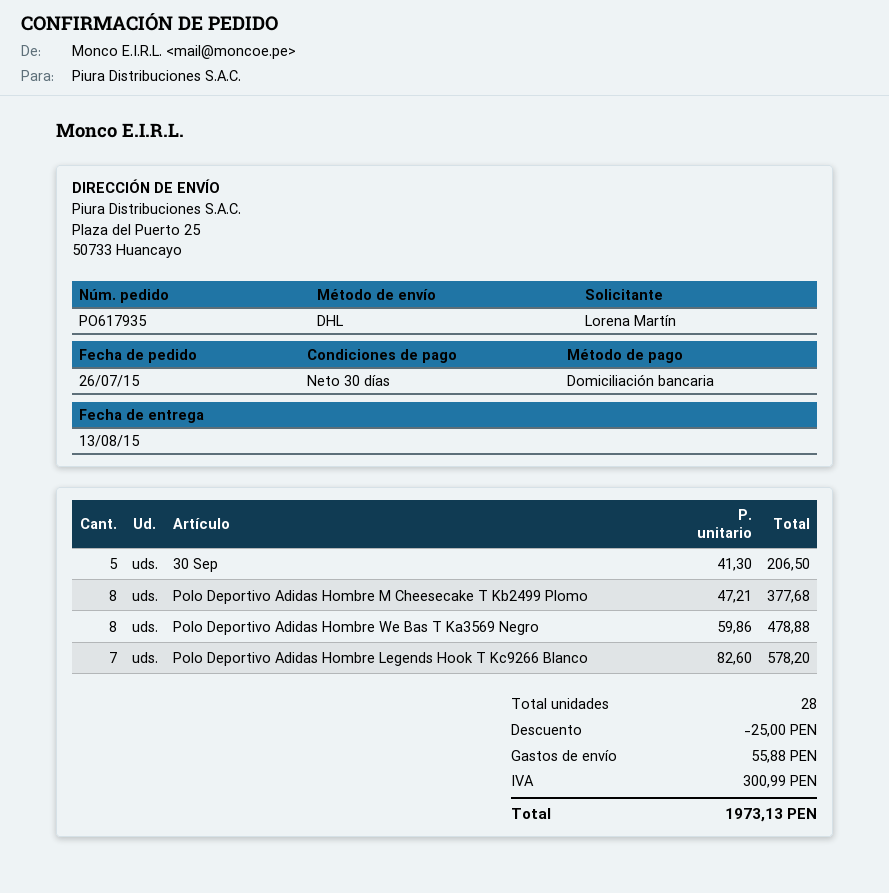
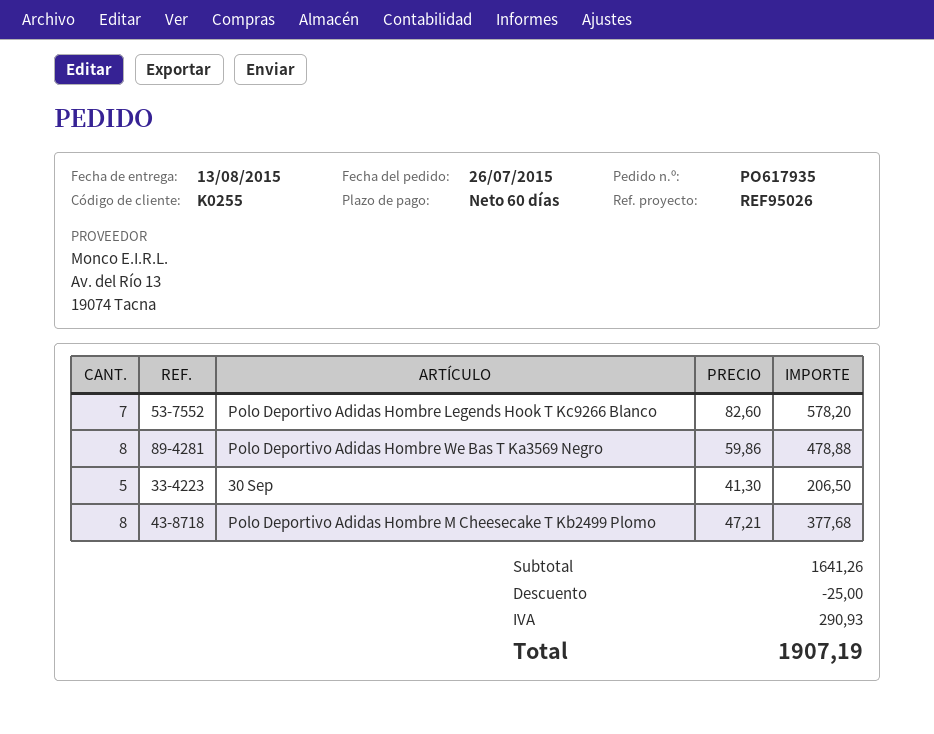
payment terms: 30 days -> 60 days
shipping: 55.88 -> none
tax: 300.99 -> 290.93
total: 1973.13 -> 1907.19

